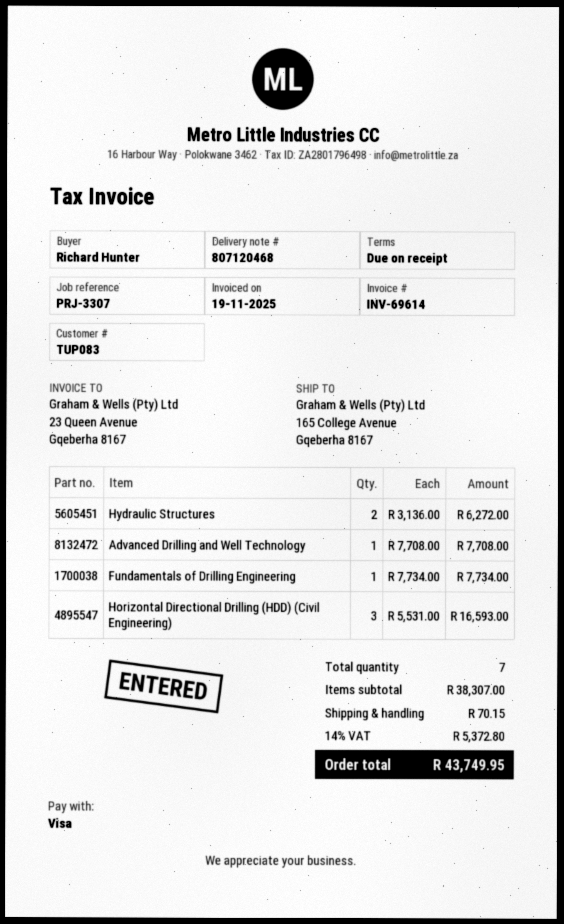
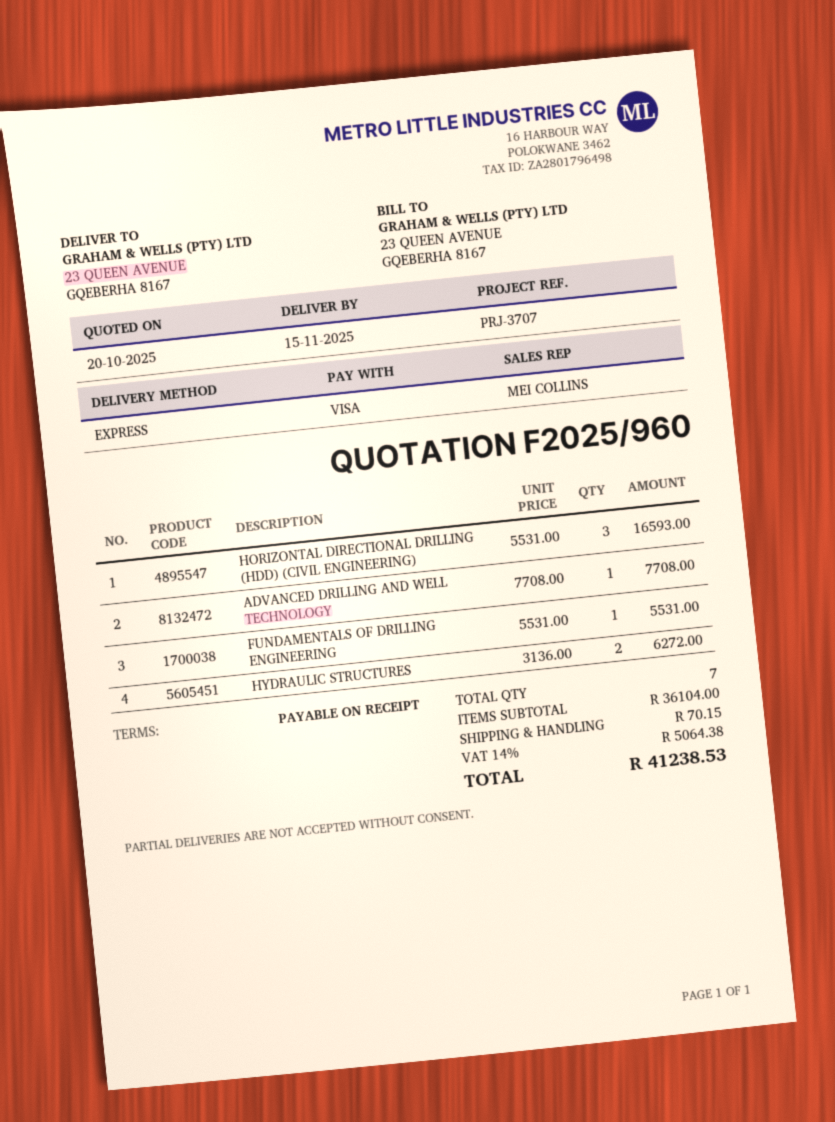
reference: PRJ-3307 -> PRJ-3707
ship to: 165 College Avenue, Gqeberha 8167 -> 23 QUEEN AVENUE, GQEBERHA 8167
Fundamentals of Drilling Engineering: 1 x 7734.00 = 7734.00 -> 1 x 5531.00 = 5531.00
subtotal: 38307.00 -> 36104.00
tax: 14% = 5372.80 -> 14% = 5064.38
total: 43749.95 -> 41238.53

